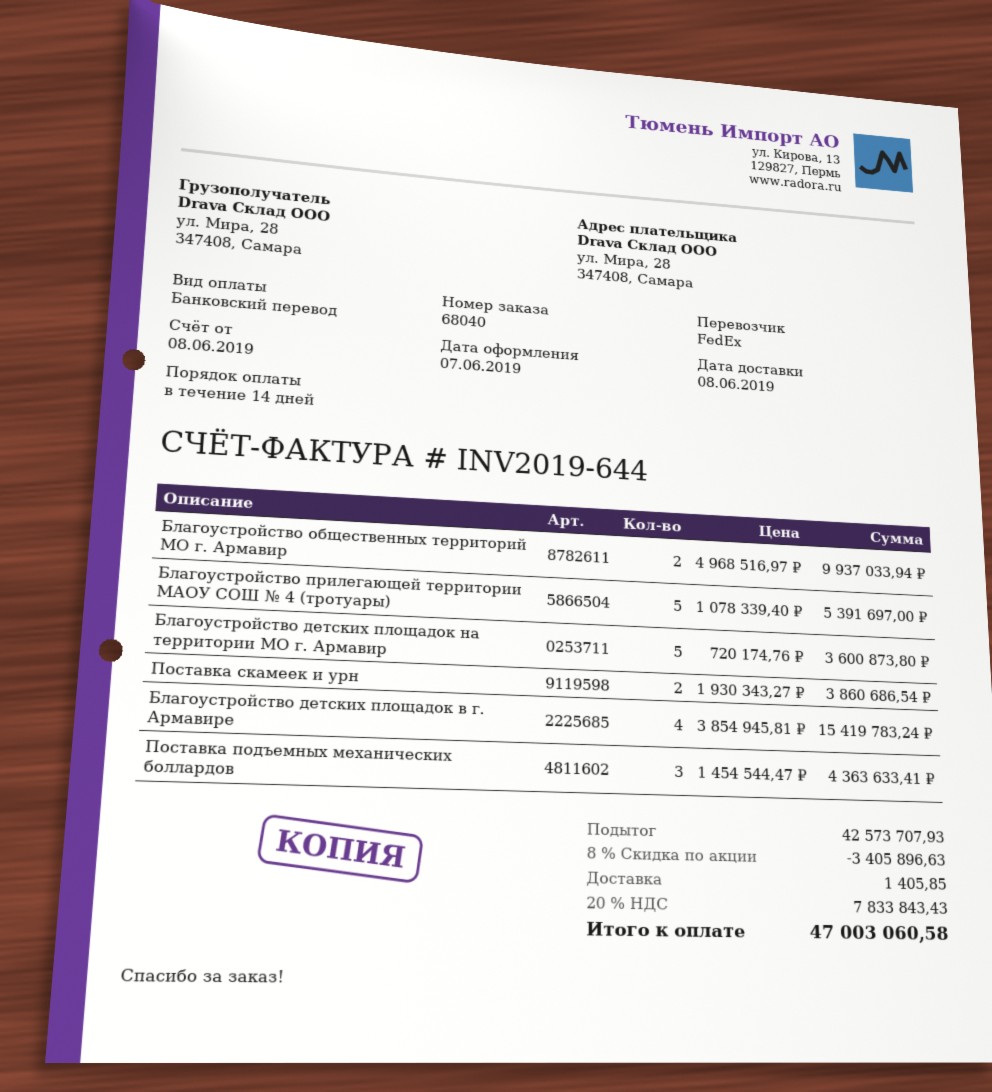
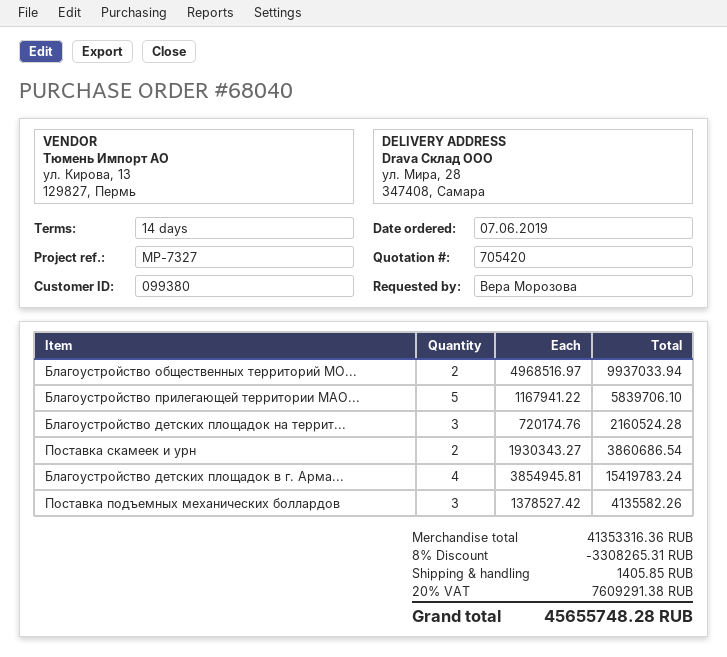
Благоустройство прилегающей территории МАОУ СОШ № 4 (тротуары): 5 x 1078339.40 = 5391697.00 -> 5 x 1167941.22 = 5839706.10
Благоустройство детских площадок на территории МО г. Армавир: 5 x 720174.76 = 3600873.80 -> 3 x 720174.76 = 2160524.28
Поставка подъемных механических боллардов: 3 x 1454544.47 = 4363633.41 -> 3 x 1378527.42 = 4135582.26
subtotal: 42573707.93 -> 41353316.36
discount: 8% = 3405896.63 -> 8% = 3308265.31
tax: 20% = 7833843.43 -> 20% = 7609291.38
total: 47003060.58 -> 45655748.28

